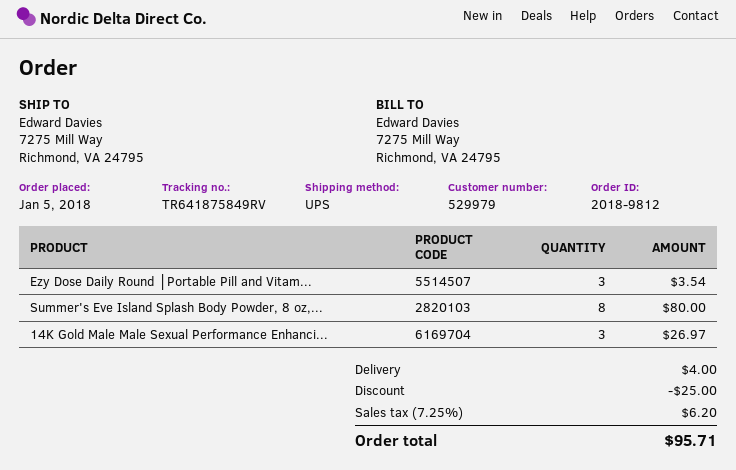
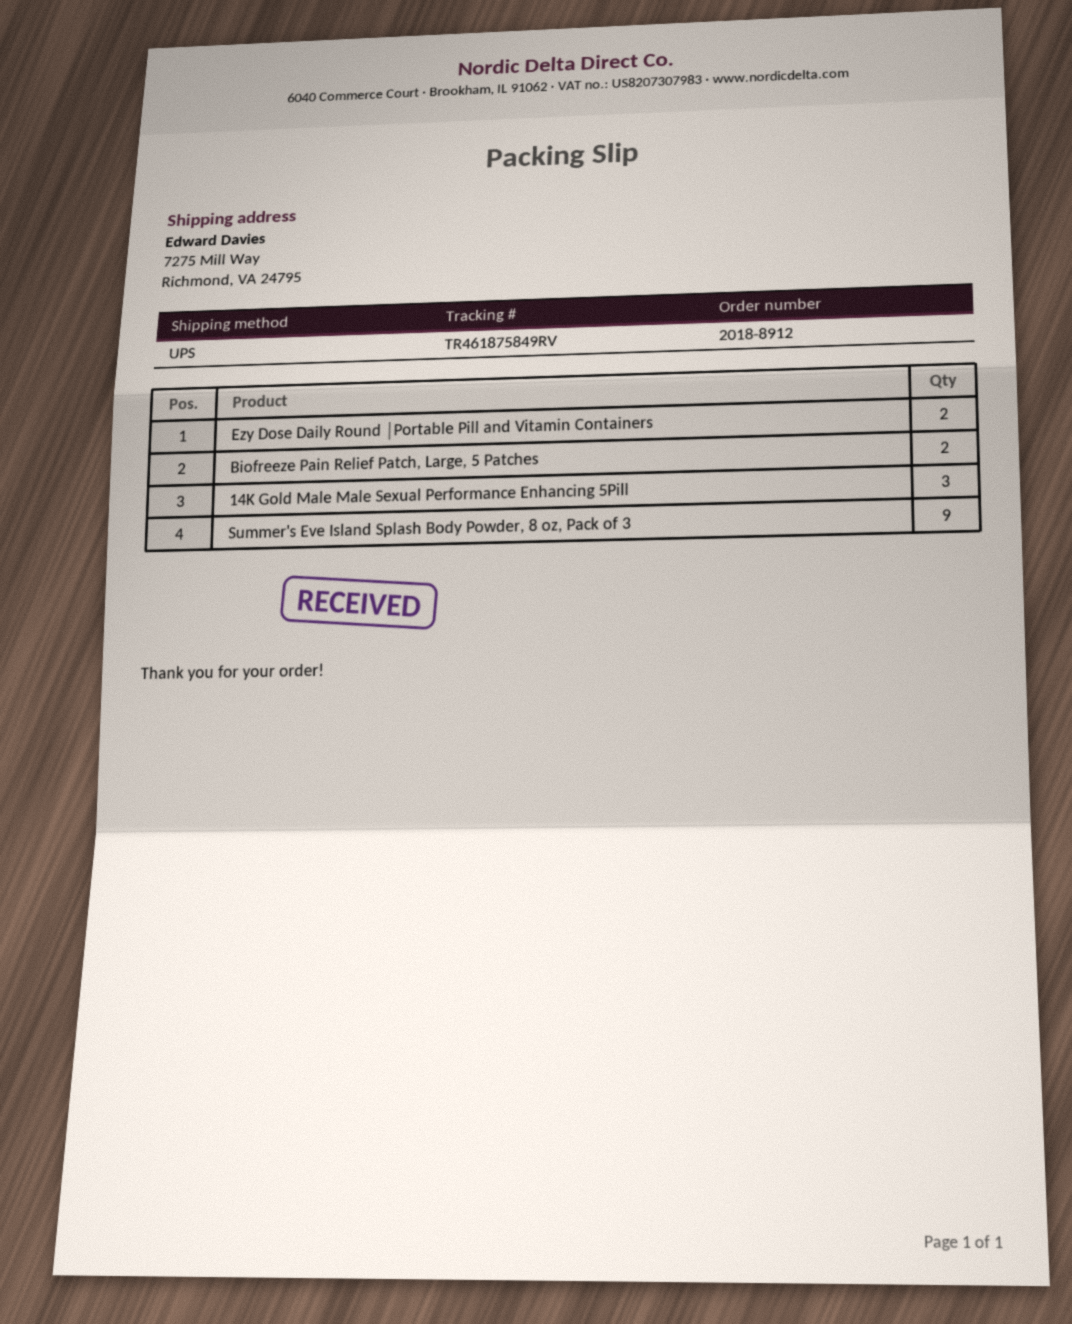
order number: 2018-9812 -> 2018-8912
tracking number: TR641875849RV -> TR461875849RV
Ezy Dose Daily Round │Portable Pill and Vitam...: 3 -> 2
Summer's Eve Island Splash Body Powder, 8 oz,...: 8 -> 9
Biofreeze Pain Relief Patch, Large, 5 Patches: none -> 2

